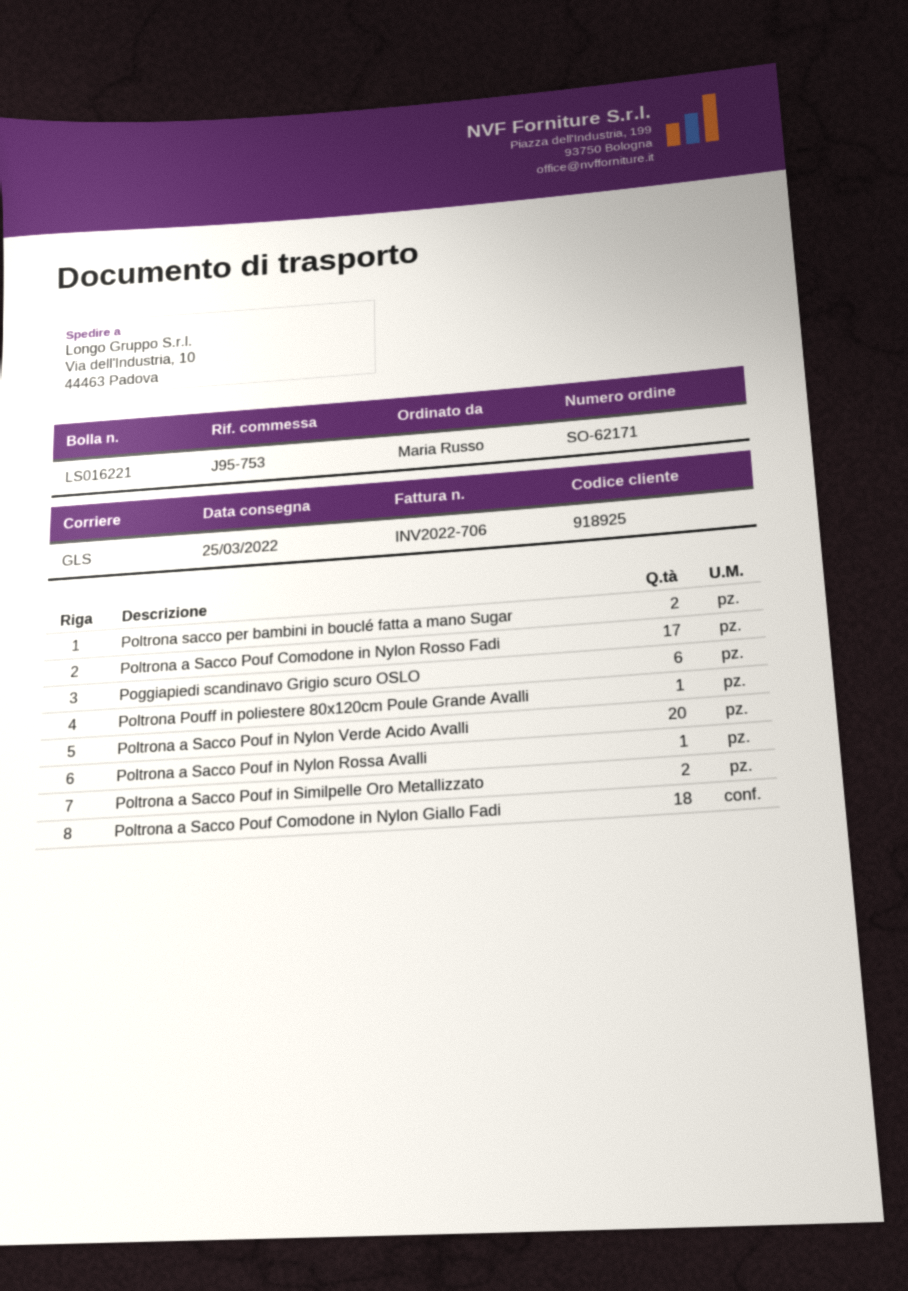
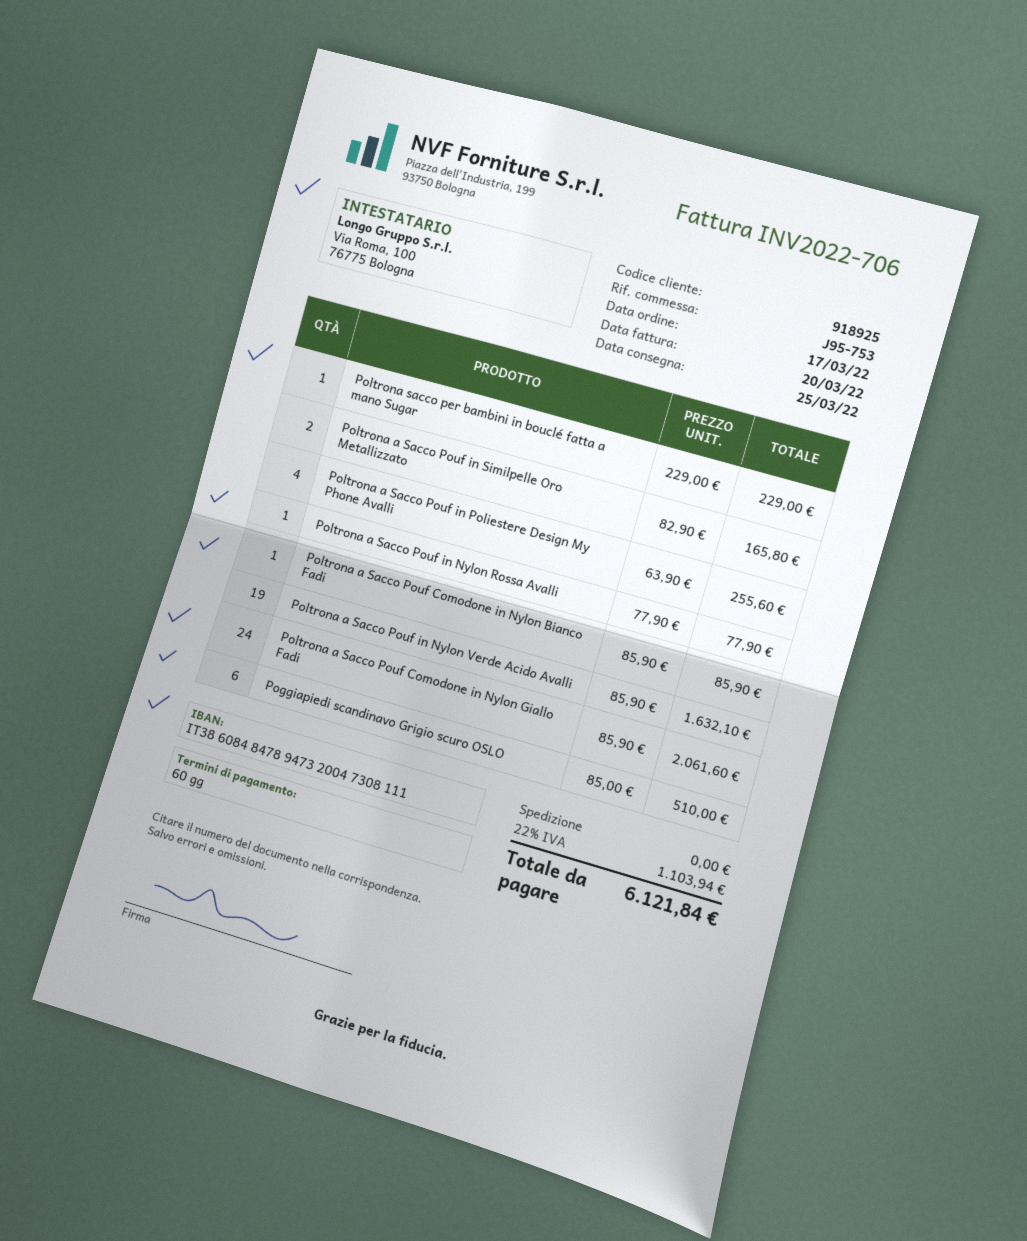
Poltrona sacco per bambini in bouclé fatta a mano Sugar: 2 -> 1
Poltrona a Sacco Pouf Comodone in Nylon Rosso Fadi: 17 -> none
Poltrona Pouff in poliestere 80x120cm Poule Grande Avalli: 1 -> none
Poltrona a Sacco Pouf in Nylon Verde Acido Avalli: 20 -> 19
Poltrona a Sacco Pouf Comodone in Nylon Giallo Fadi: 18 -> 24
Poltrona a Sacco Pouf in Poliestere Design My Phone Avalli: none -> 4
Poltrona a Sacco Pouf Comodone in Nylon Bianco Fadi: none -> 1

